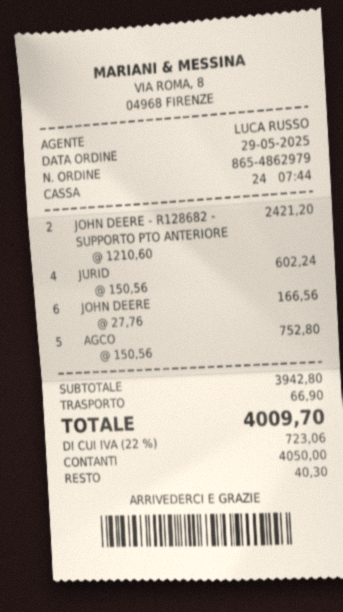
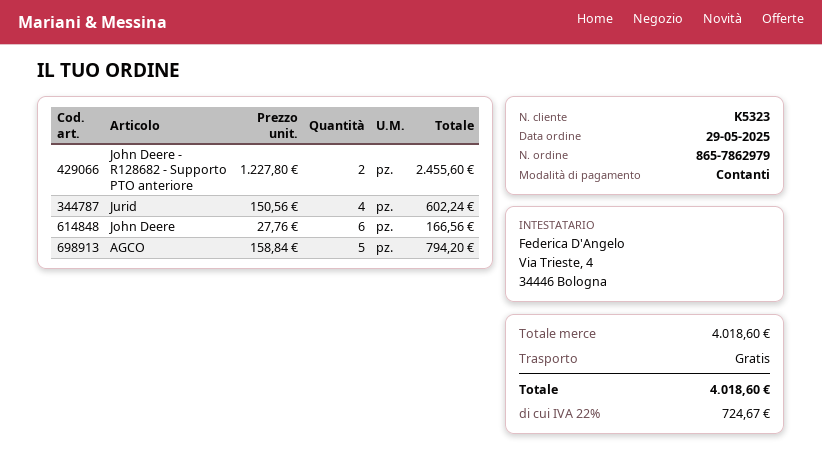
order number: 865-4862979 -> 865-7862979
JOHN DEERE - R128682 - SUPPORTO PTO ANTERIORE: 2 x 1210.60 = 2421.20 -> 2 x 1227.80 = 2455.60
AGCO: 5 x 150.56 = 752.80 -> 5 x 158.84 = 794.20
subtotal: 3942.80 -> 4018.60
shipping: 66.90 -> 0.00
tax: 22% = 723.06 -> 22% = 724.67
total: 4009.70 -> 4018.60

